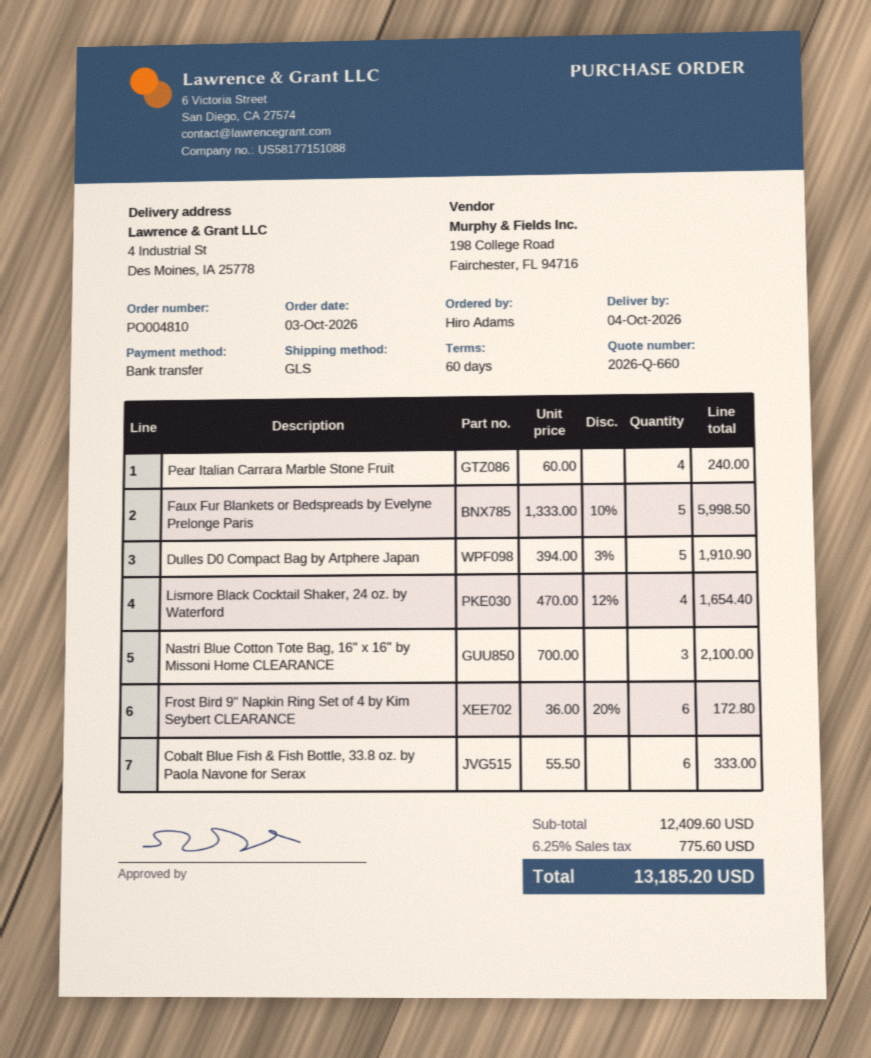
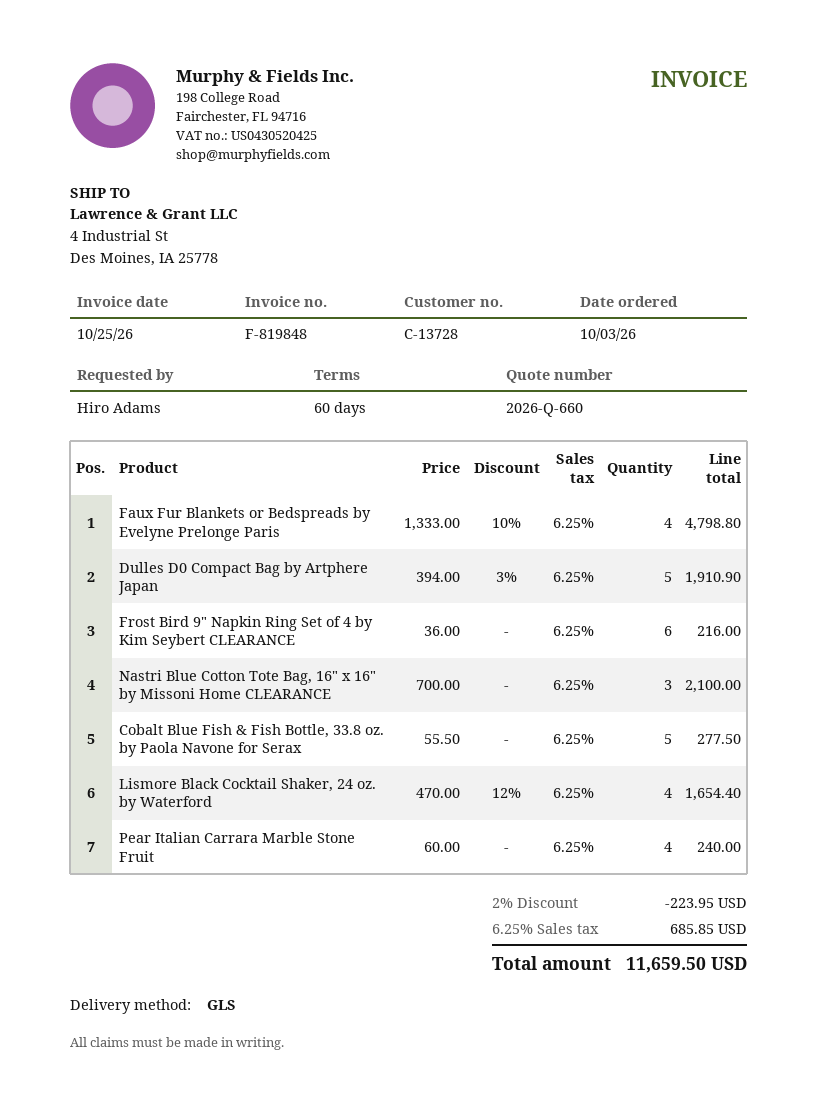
Faux Fur Blankets or Bedspreads by Evelyne Prelonge Paris: 5 x 1333.00 - 10% = 5998.50 -> 4 x 1333.00 - 10% = 4798.80
Frost Bird 9" Napkin Ring Set of 4 by Kim Seybert CLEARANCE: 6 x 36.00 - 20% = 172.80 -> 6 x 36.00 = 216.00
Cobalt Blue Fish & Fish Bottle, 33.8 oz. by Paola Navone for Serax: 6 x 55.50 = 333.00 -> 5 x 55.50 = 277.50
discount: none -> 2% = 223.95
tax: 6.25% = 775.60 -> 6.25% = 685.85
total: 13185.20 -> 11659.50

